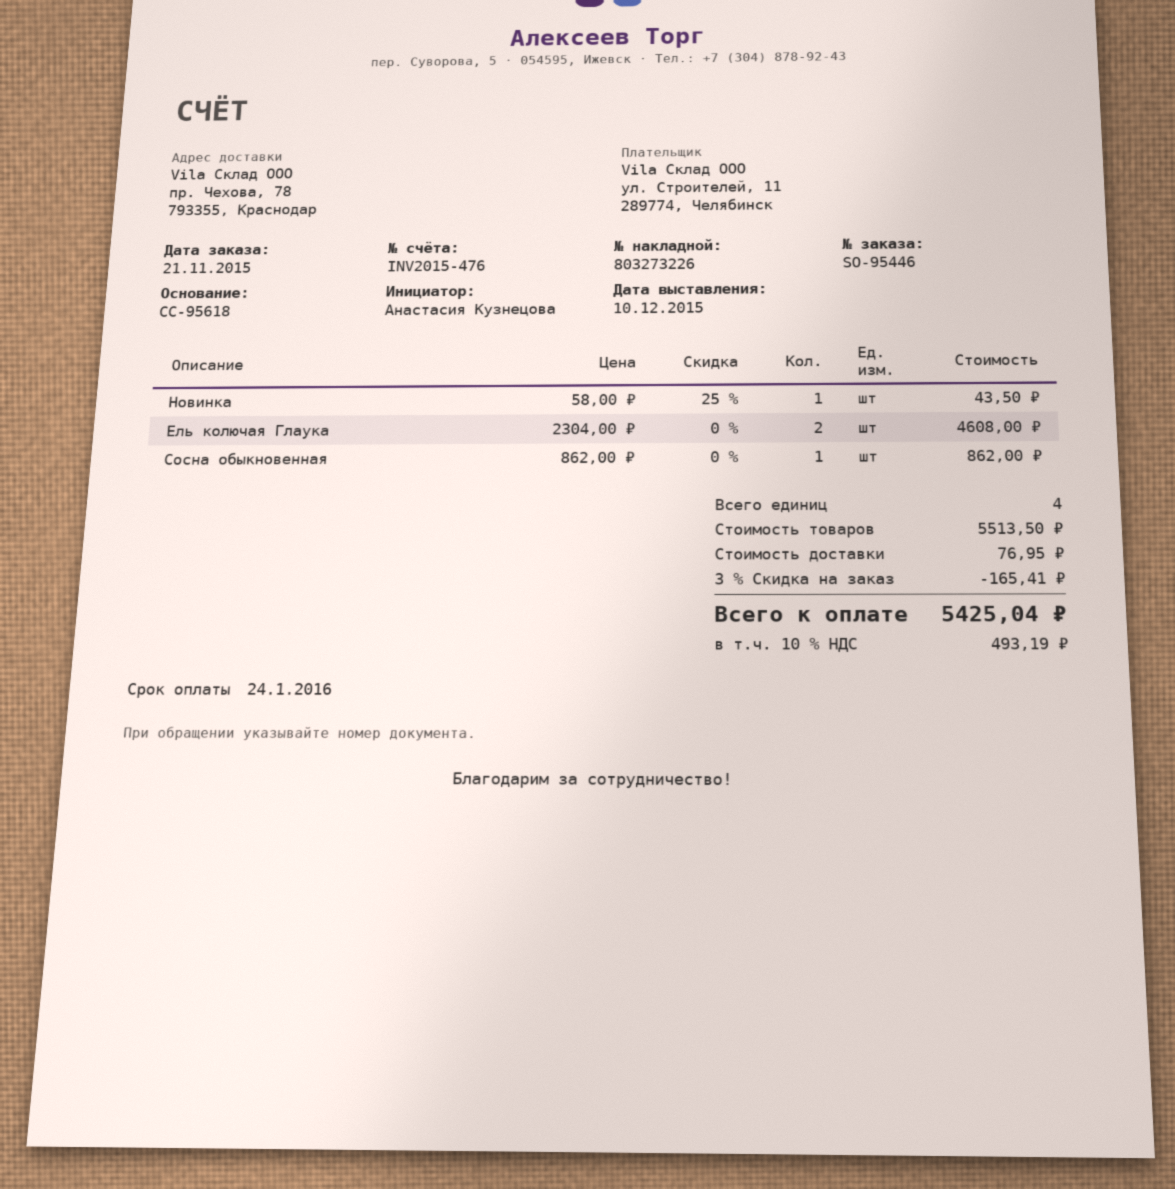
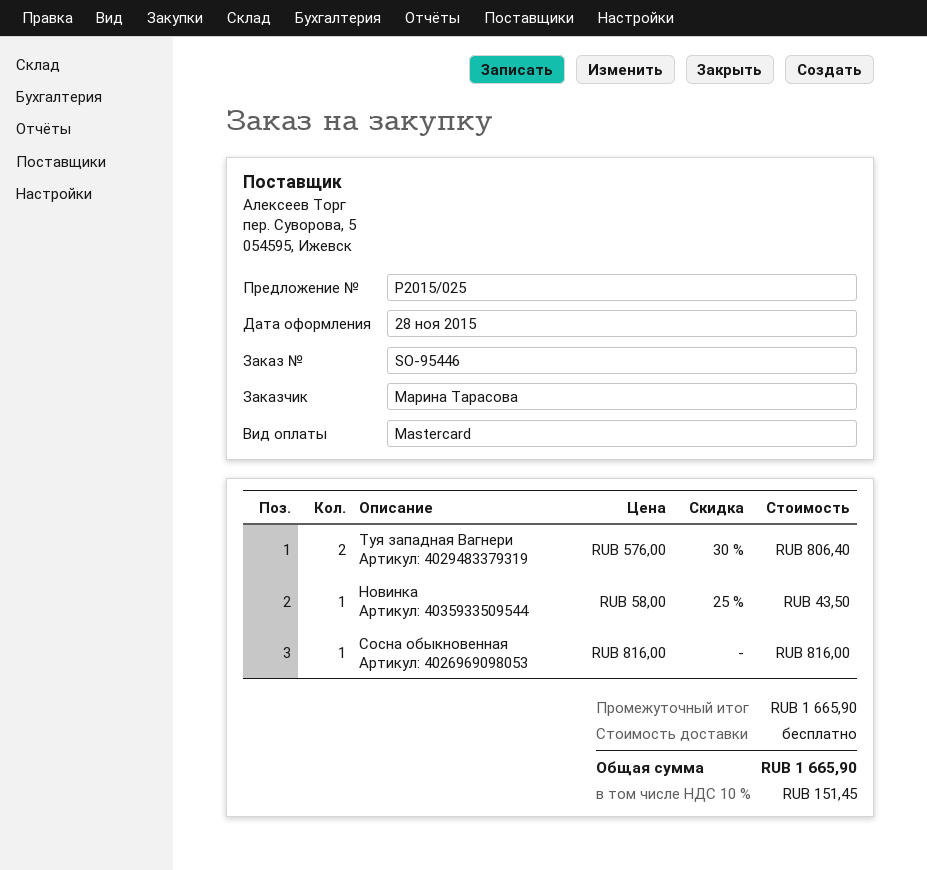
order date: 2015-11-21 -> 2015-11-28
ordered by: Анастасия Кузнецова -> Марина Тарасова
Ель колючая Глаука: 2 x 2304.00 = 4608.00 -> none
Сосна обыкновенная: 1 x 862.00 = 862.00 -> 1 x 816.00 = 816.00
Туя западная Вагнери: none -> 2 x 576.00 - 30% = 806.40
subtotal: 5513.50 -> 1665.90
discount: 3% = 165.41 -> none
shipping: 76.95 -> 0.00
tax: 10% = 493.19 -> 10% = 151.45
total: 5425.04 -> 1665.90

